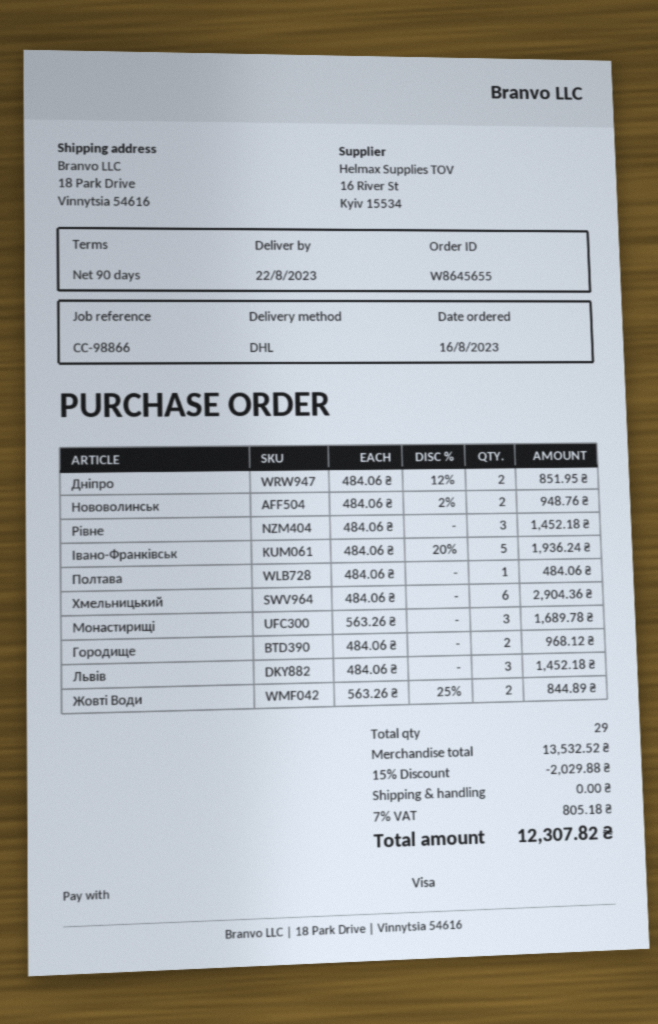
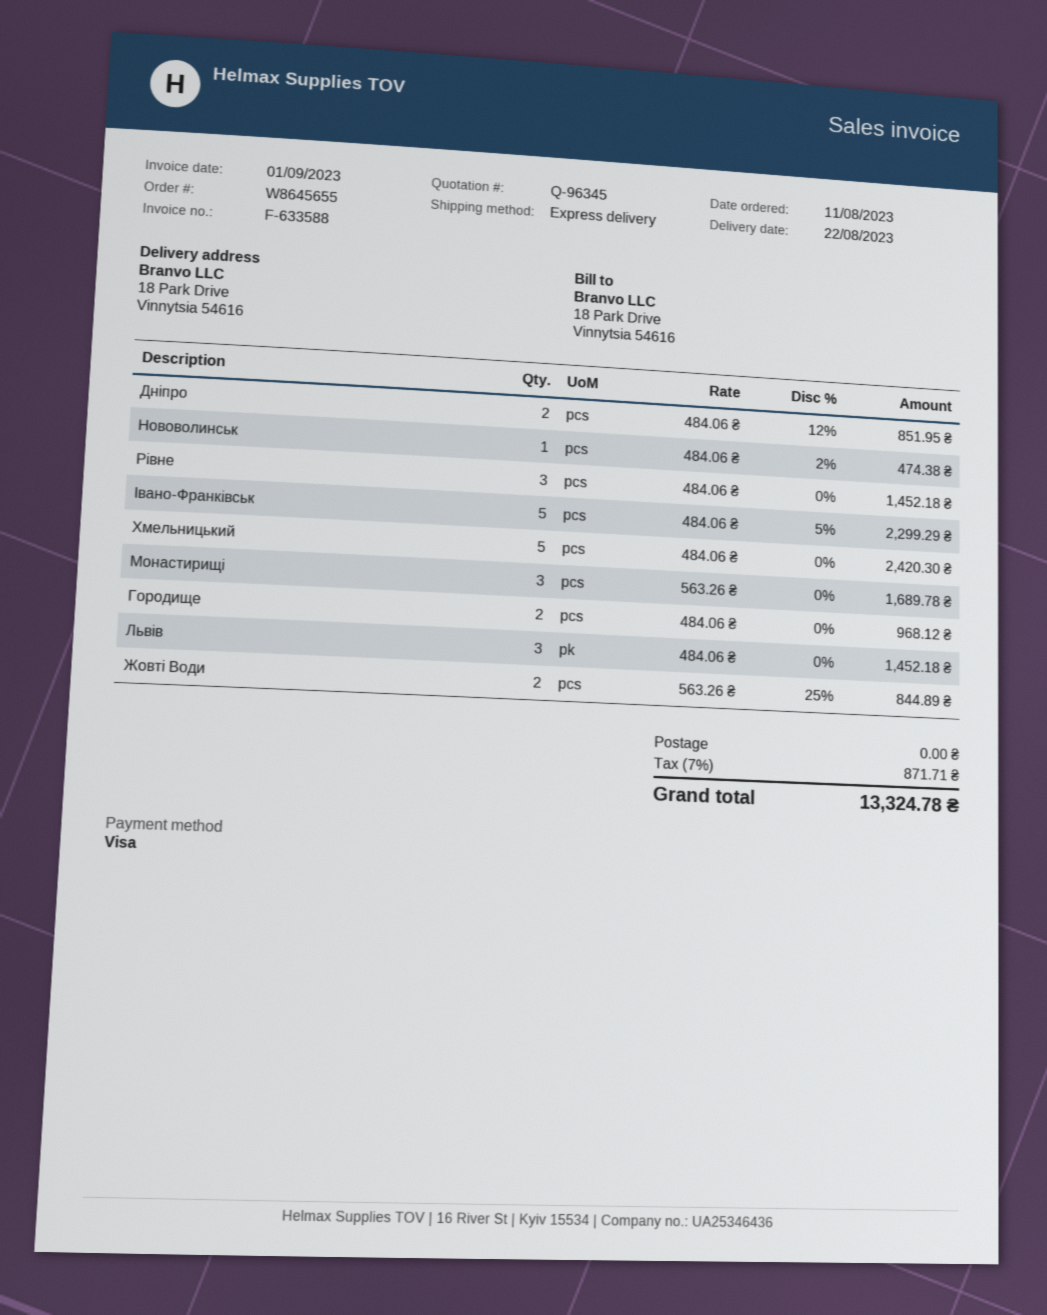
order date: 2023-08-16 -> 2023-08-11
shipping method: DHL -> express
Нововолинськ: 2 x 484.06 - 2% = 948.76 -> 1 x 484.06 - 2% = 474.38
Івано-Франківськ: 5 x 484.06 - 20% = 1936.24 -> 5 x 484.06 - 5% = 2299.29
Полтава: 1 x 484.06 = 484.06 -> none
Хмельницький: 6 x 484.06 = 2904.36 -> 5 x 484.06 = 2420.30
discount: 15% = 2029.88 -> none
tax: 7% = 805.18 -> 7% = 871.71
total: 12307.82 -> 13324.78

